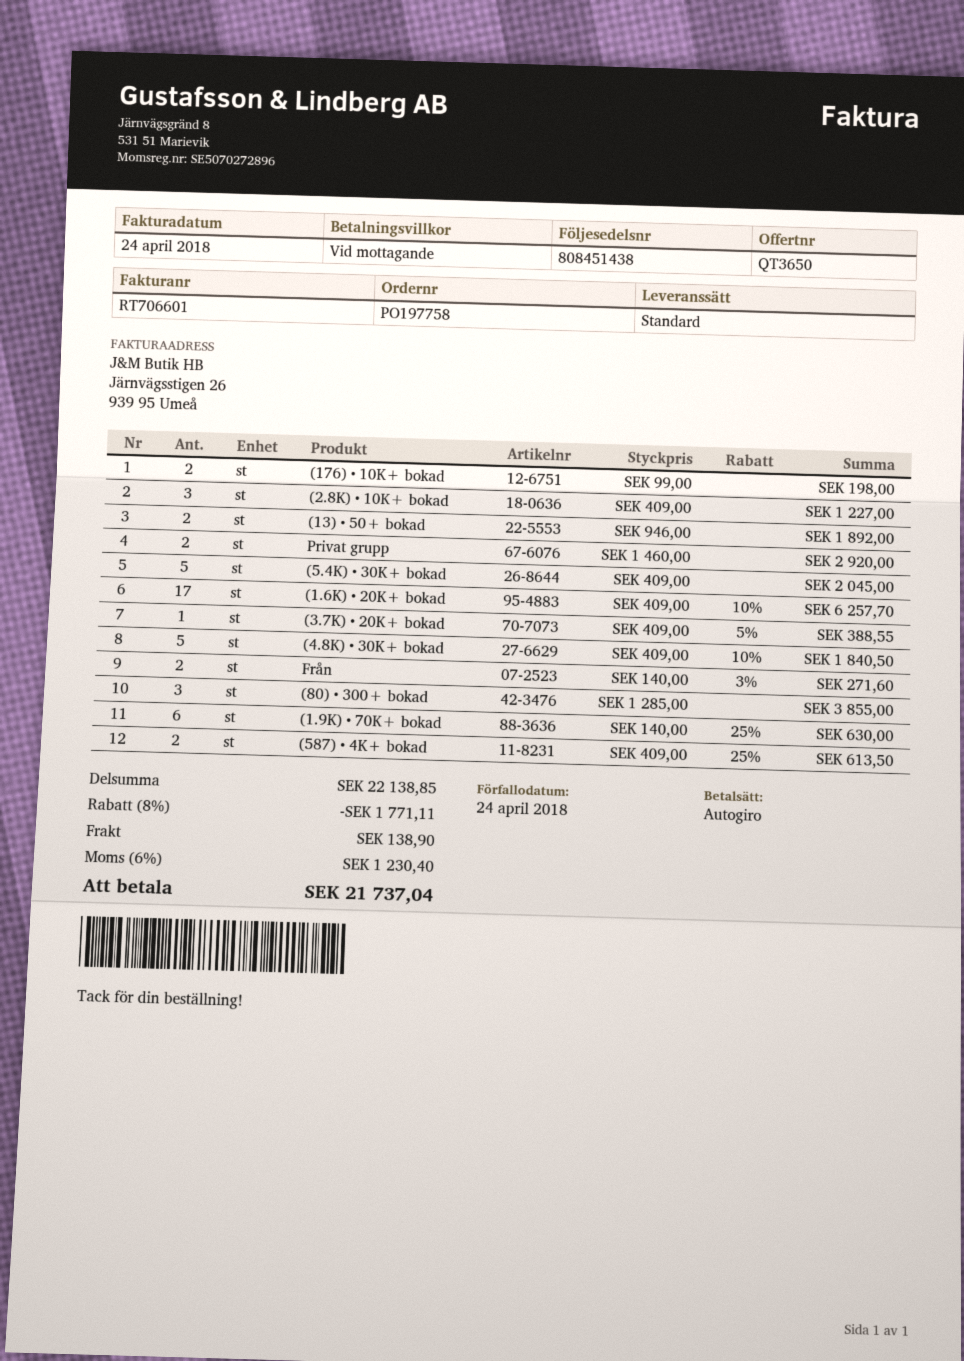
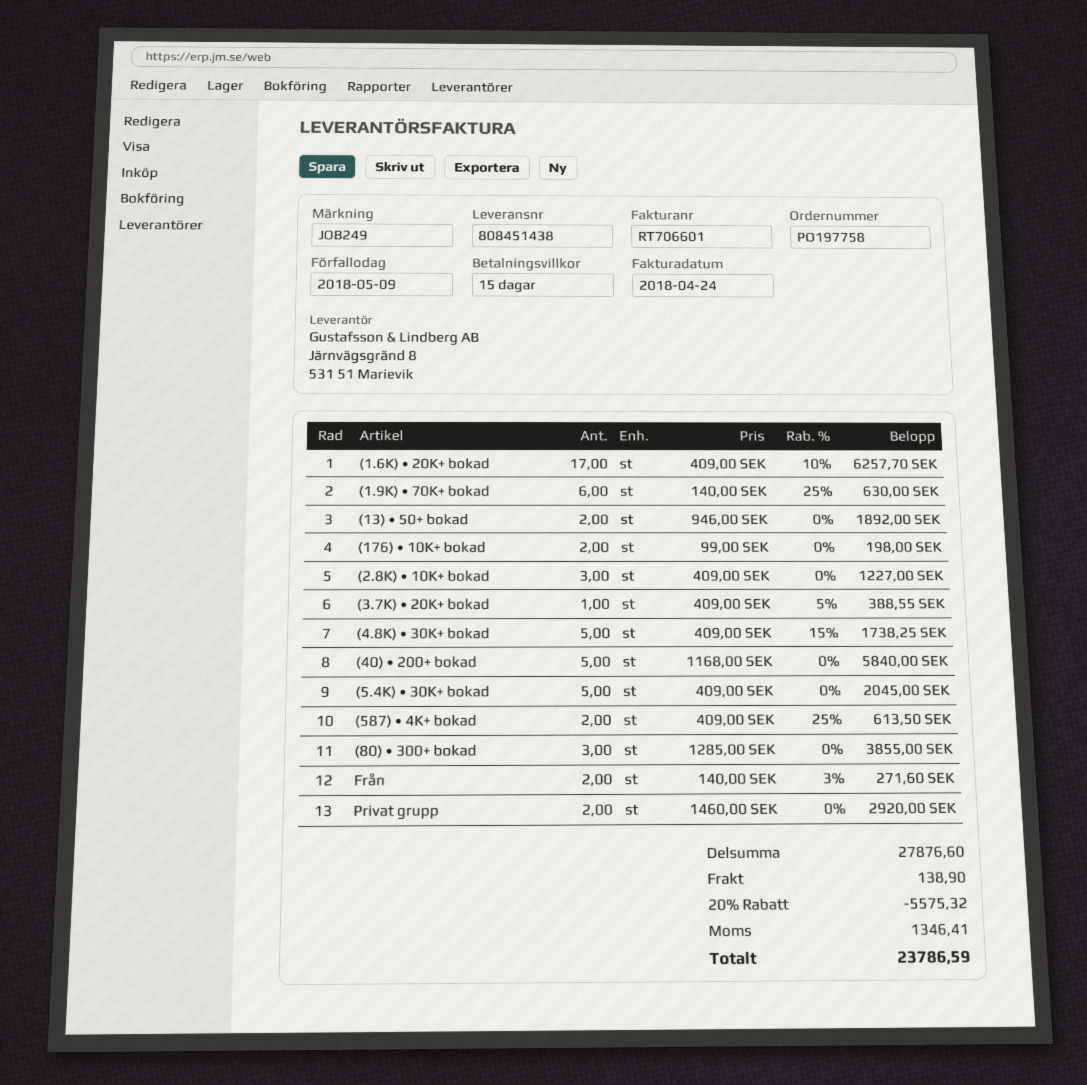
payment terms: on receipt -> 15 days
due date: 2018-04-24 -> 2018-05-09
(4.8K) • 30K+ bokad: 5 x 409.00 - 10% = 1840.50 -> 5 x 409.00 - 15% = 1738.25
(40) • 200+ bokad: none -> 5 x 1168.00 = 5840.00
subtotal: 22138.85 -> 27876.60
discount: 8% = 1771.11 -> 20% = 5575.32
tax: 1230.40 -> 1346.41
total: 21737.04 -> 23786.59

